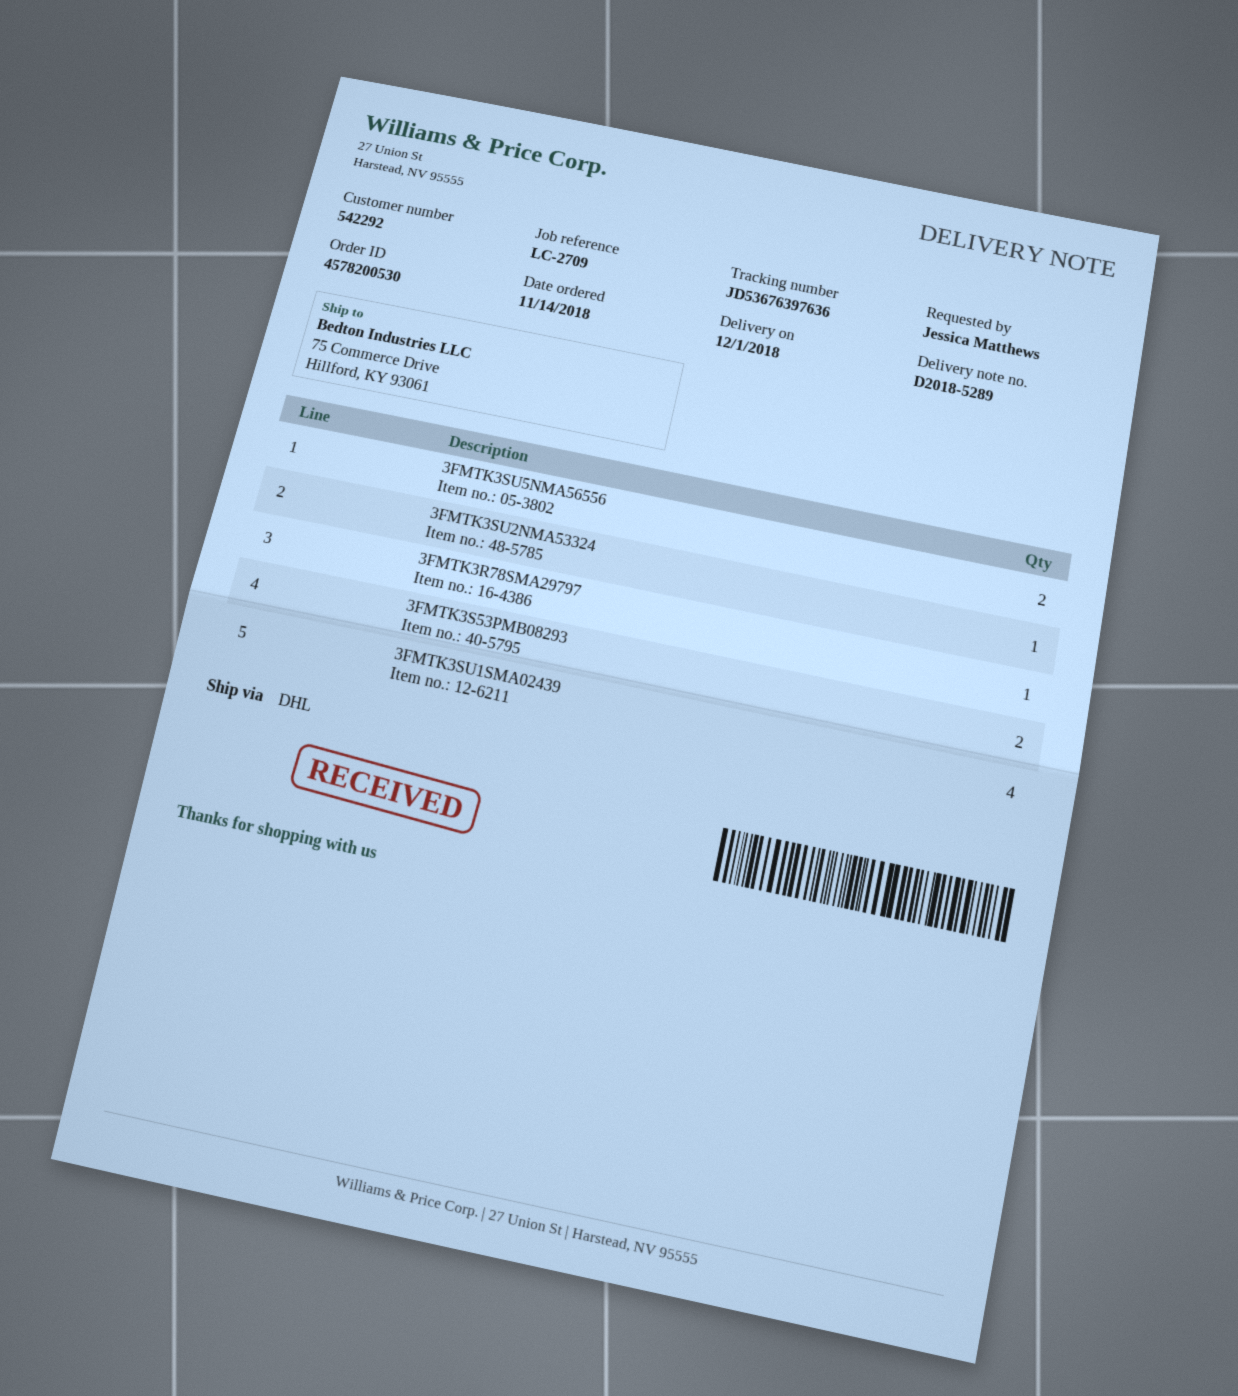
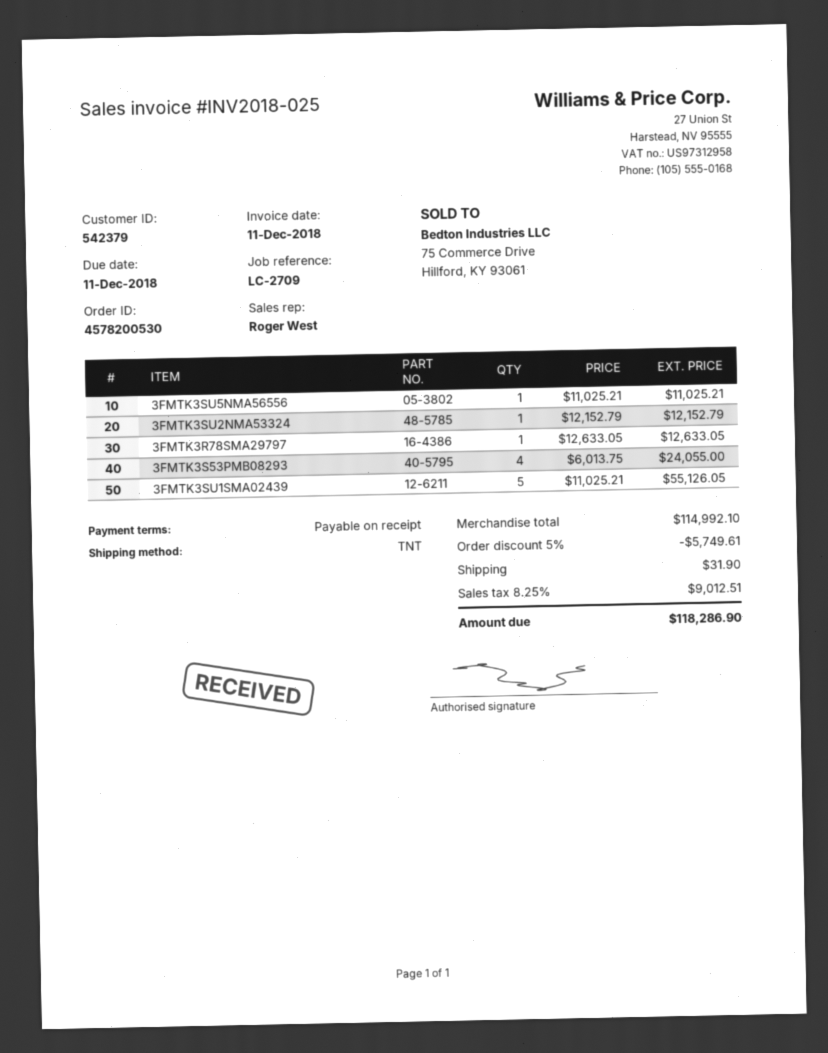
customer number: 542292 -> 542379
shipping method: DHL -> TNT
3FMTK3SU5NMA56556: 2 -> 1
3FMTK3S53PMB08293: 2 -> 4
3FMTK3SU1SMA02439: 4 -> 5

